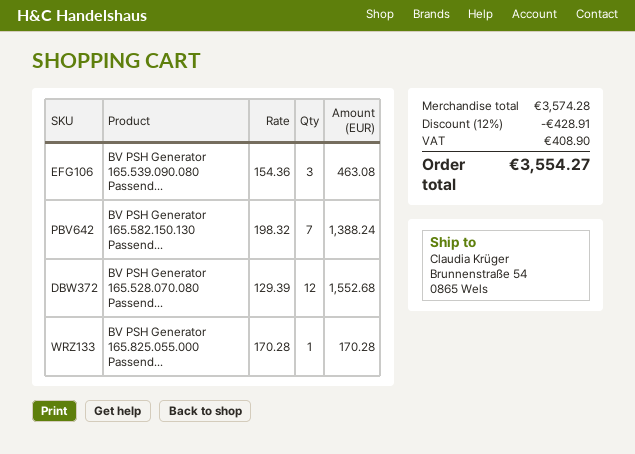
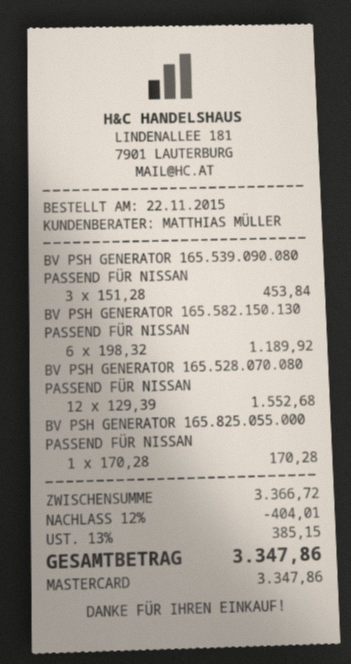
BV PSH Generator 165.539.090.080 Passend...: 3 x 154.36 = 463.08 -> 3 x 151.28 = 453.84
BV PSH Generator 165.582.150.130 Passend...: 7 x 198.32 = 1388.24 -> 6 x 198.32 = 1189.92
subtotal: 3574.28 -> 3366.72
discount: 12% = 428.91 -> 12% = 404.01
tax: 408.90 -> 385.15
total: 3554.27 -> 3347.86

